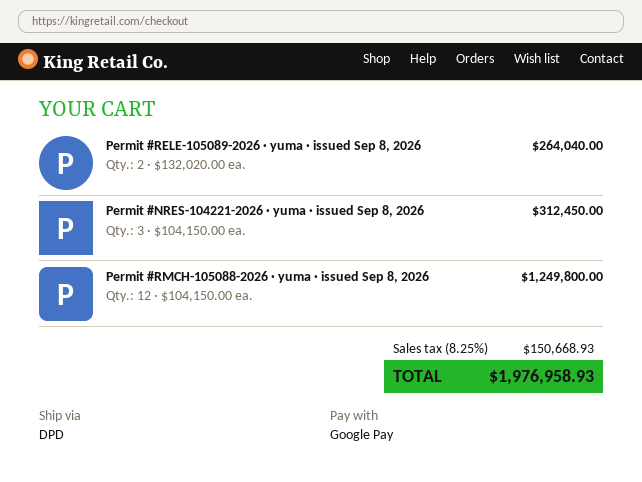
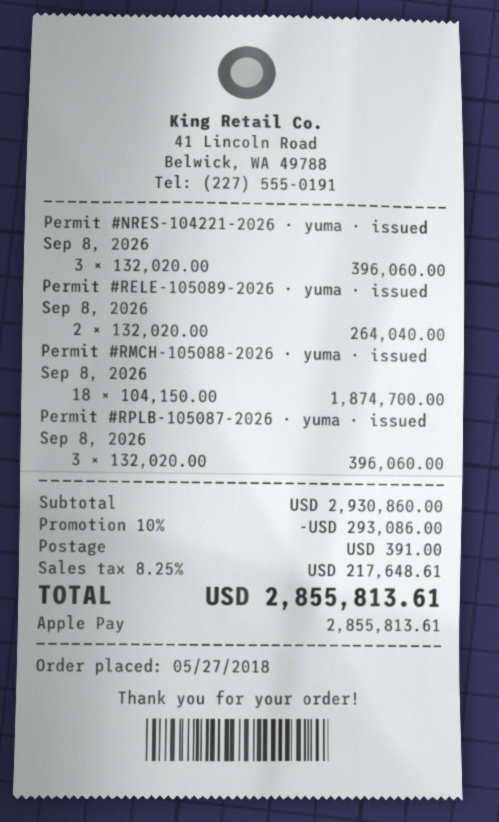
payment method: Google Pay -> Apple Pay
Permit #NRES-104221-2026 · yuma · issued Sep 8, 2026: 3 x 104150.00 = 312450.00 -> 3 x 132020.00 = 396060.00
Permit #RMCH-105088-2026 · yuma · issued Sep 8, 2026: 12 x 104150.00 = 1249800.00 -> 18 x 104150.00 = 1874700.00
Permit #RPLB-105087-2026 · yuma · issued Sep 8, 2026: none -> 3 x 132020.00 = 396060.00
discount: none -> 10% = 293086.00
shipping: none -> 391.00
tax: 8.25% = 150668.93 -> 8.25% = 217648.61
total: 1976958.93 -> 2855813.61

